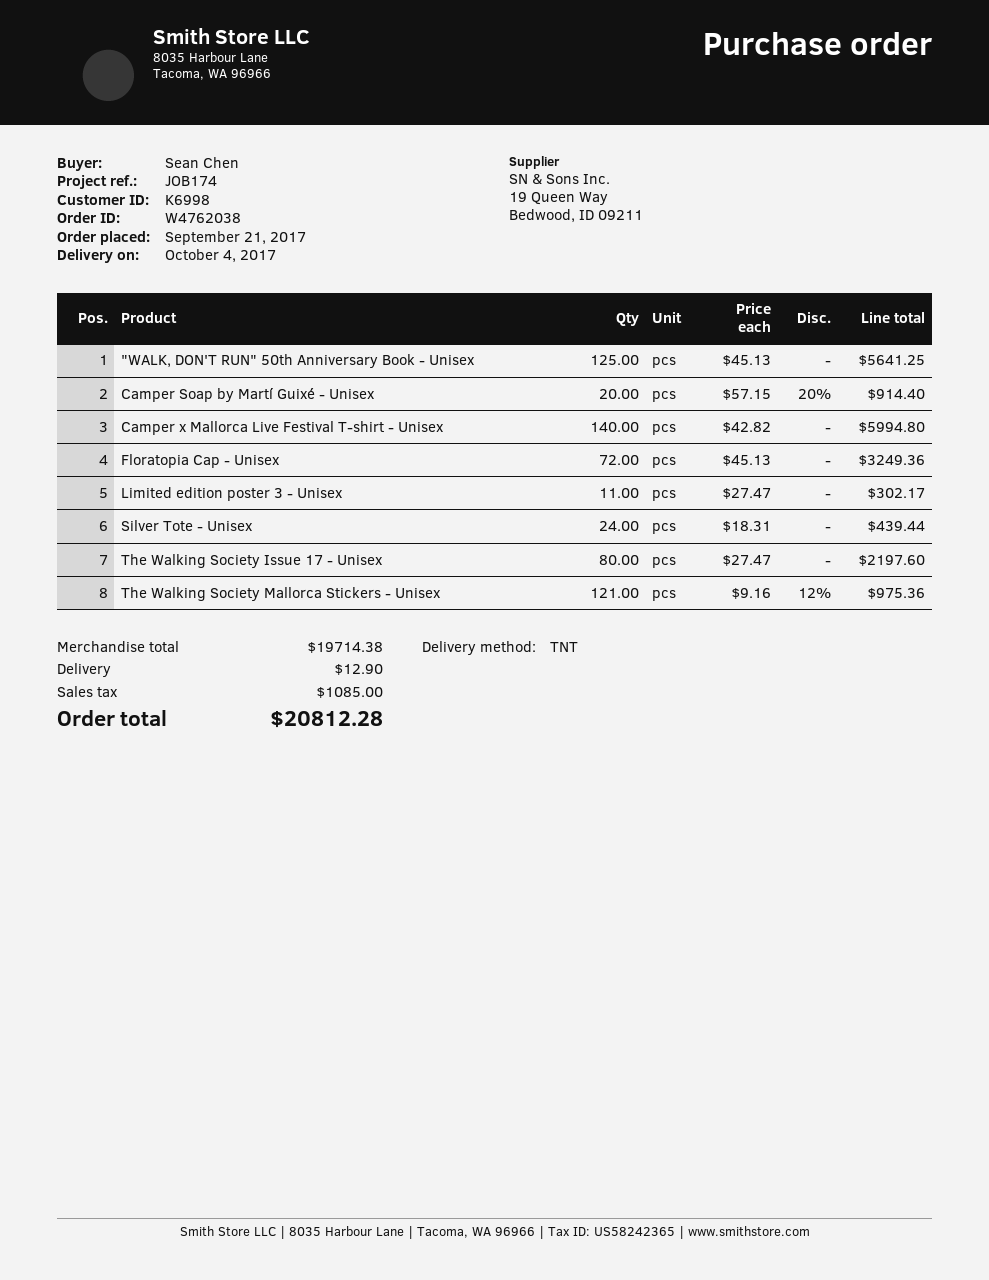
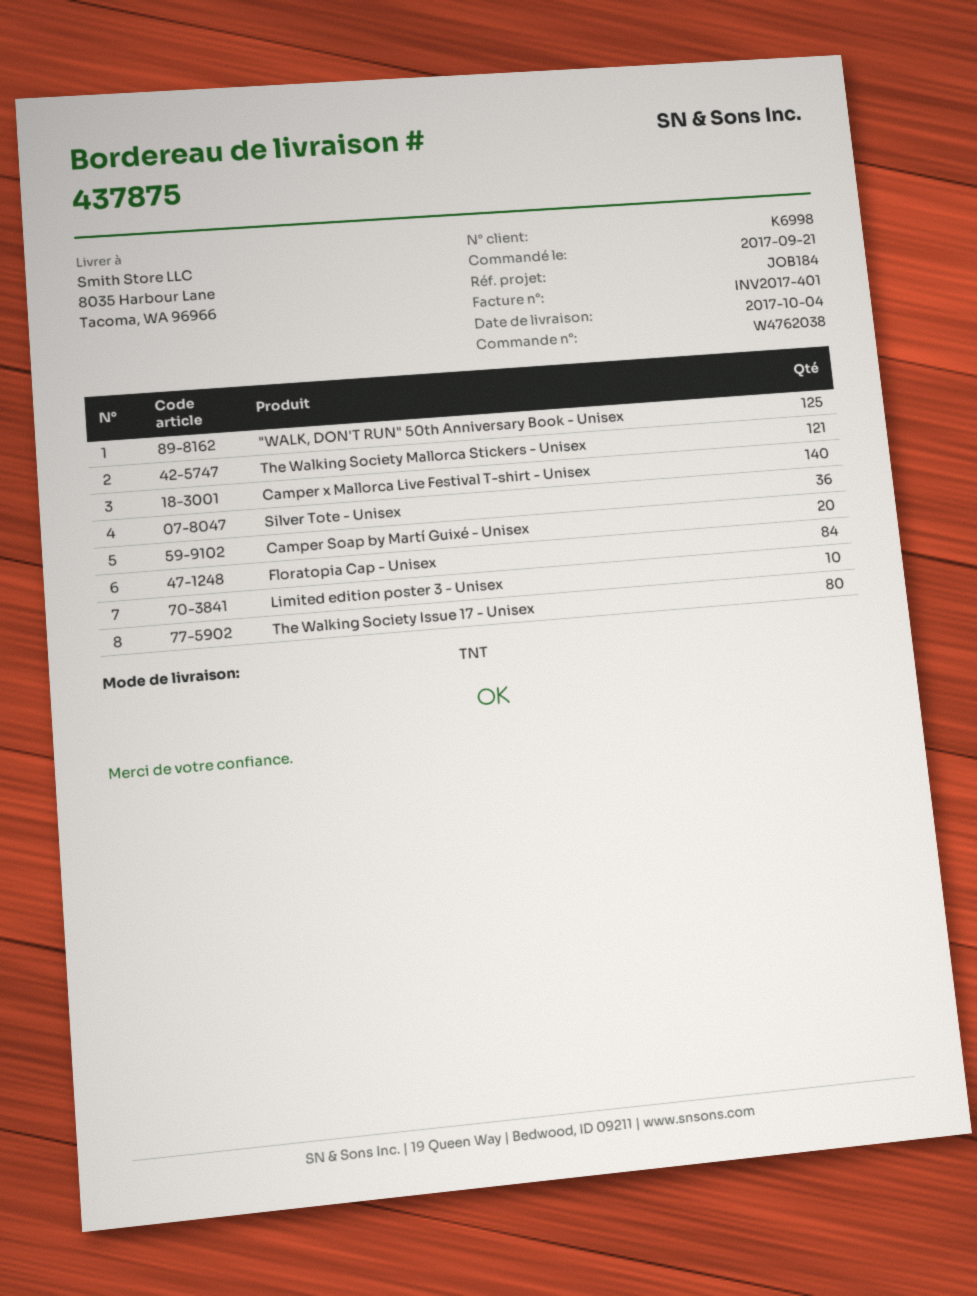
reference: JOB174 -> JOB184
Floratopia Cap - Unisex: 72 -> 84
Limited edition poster 3 - Unisex: 11 -> 10
Silver Tote - Unisex: 24 -> 36

